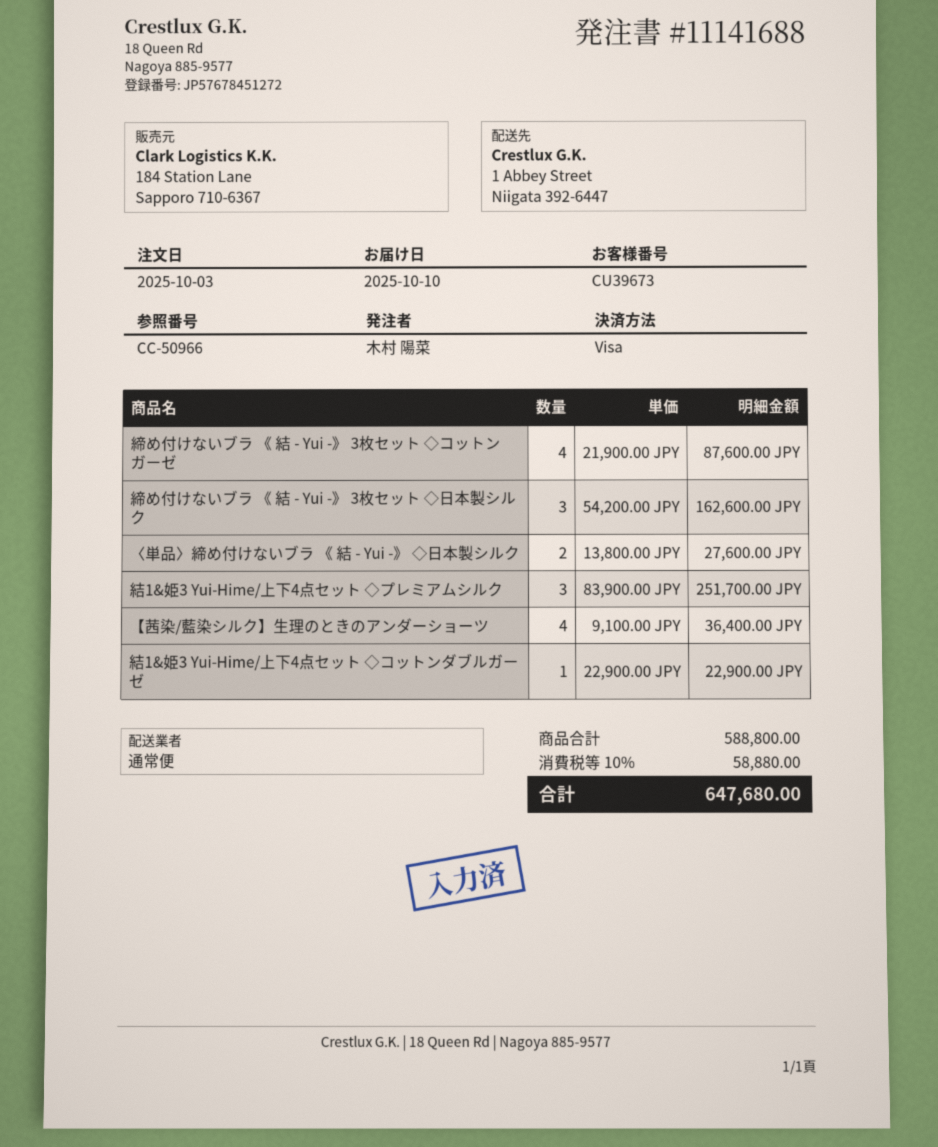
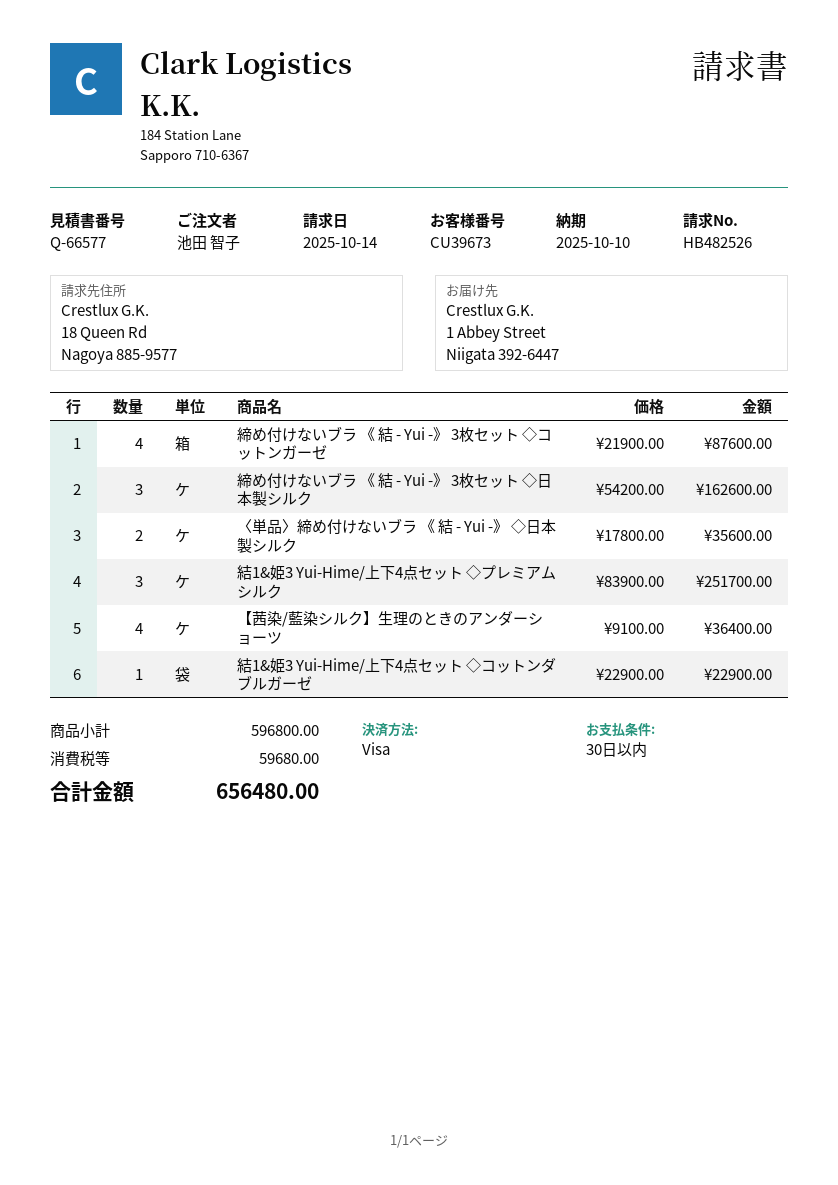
ordered by: 木村 陽菜 -> 池田 智子
〈単品〉締め付けないブラ 《 結 - Yui -》 ◇日本製シルク: 2 x 13800.00 = 27600.00 -> 2 x 17800.00 = 35600.00
subtotal: 588800.00 -> 596800.00
tax: 58880.00 -> 59680.00
total: 647680.00 -> 656480.00

